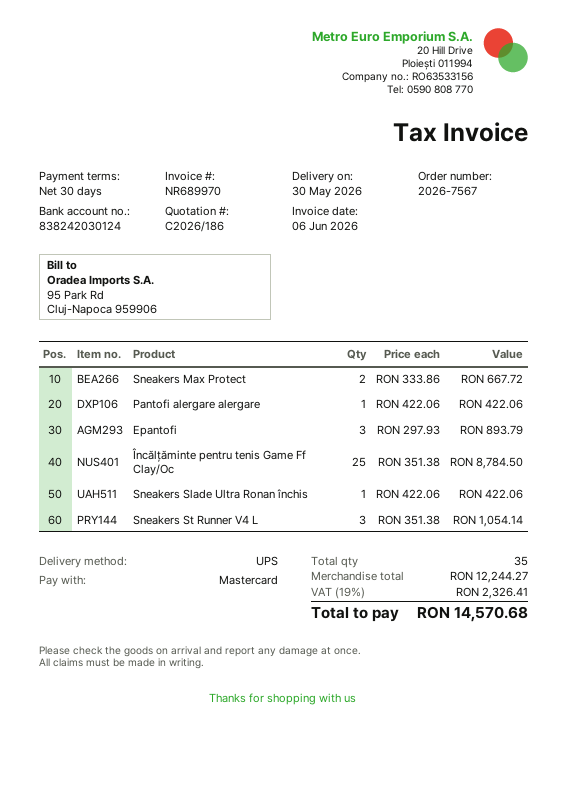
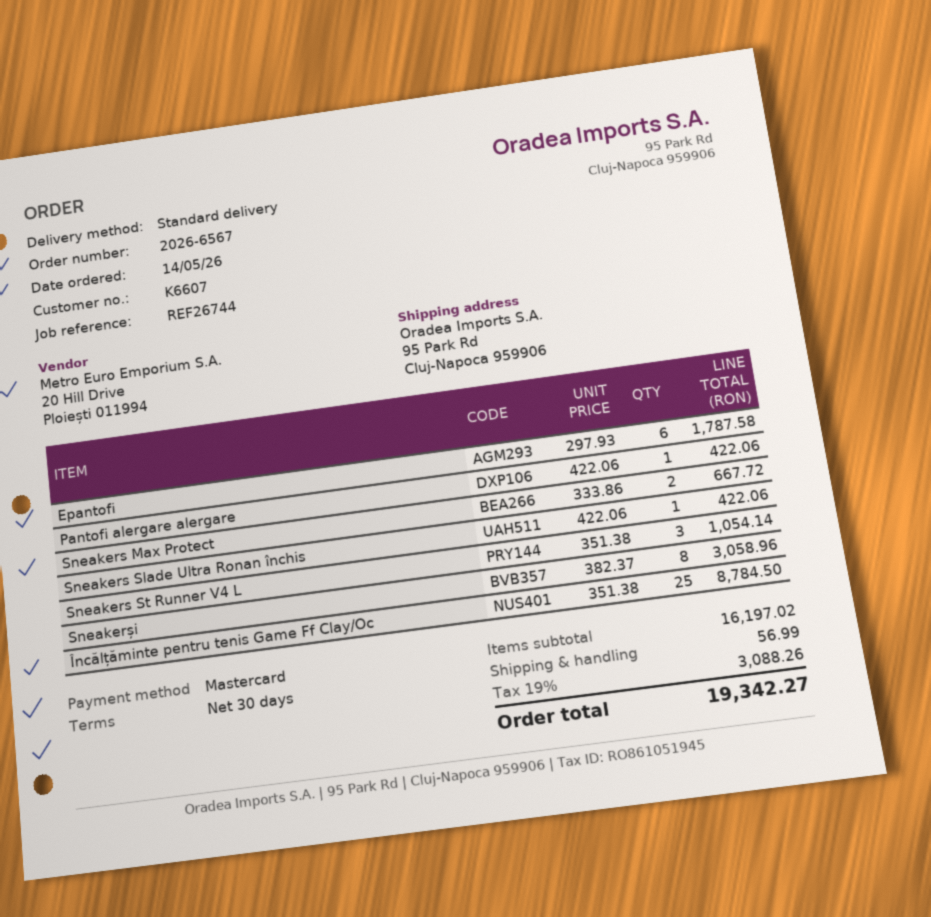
order number: 2026-7567 -> 2026-6567
shipping method: UPS -> standard
Epantofi: 3 x 297.93 = 893.79 -> 6 x 297.93 = 1787.58
Sneakerși: none -> 8 x 382.37 = 3058.96
subtotal: 12244.27 -> 16197.02
shipping: none -> 56.99
tax: 19% = 2326.41 -> 19% = 3088.26
total: 14570.68 -> 19342.27

